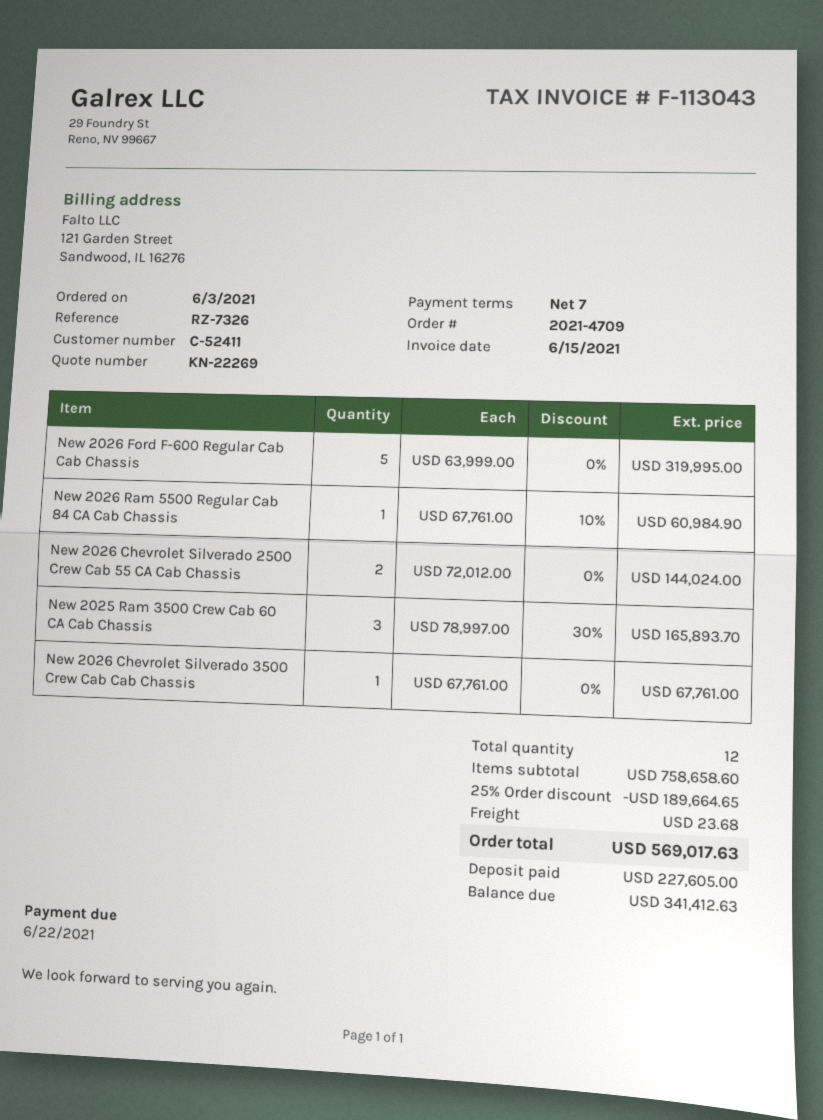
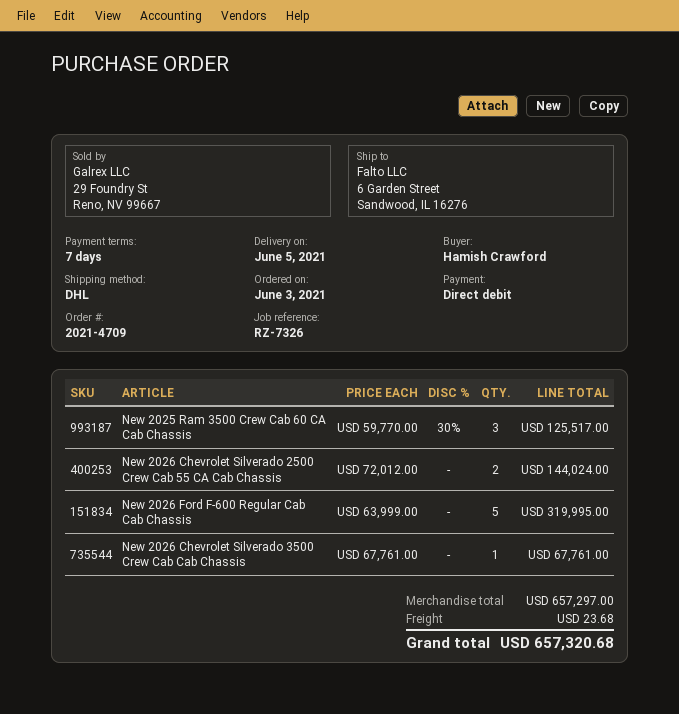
New 2026 Ram 5500 Regular Cab 84 CA Cab Chassis: 1 x 67761.00 - 10% = 60984.90 -> none
New 2025 Ram 3500 Crew Cab 60 CA Cab Chassis: 3 x 78997.00 - 30% = 165893.70 -> 3 x 59770.00 - 30% = 125517.00
subtotal: 758658.60 -> 657297.00
discount: 25% = 189664.65 -> none
total: 569017.63 -> 657320.68

